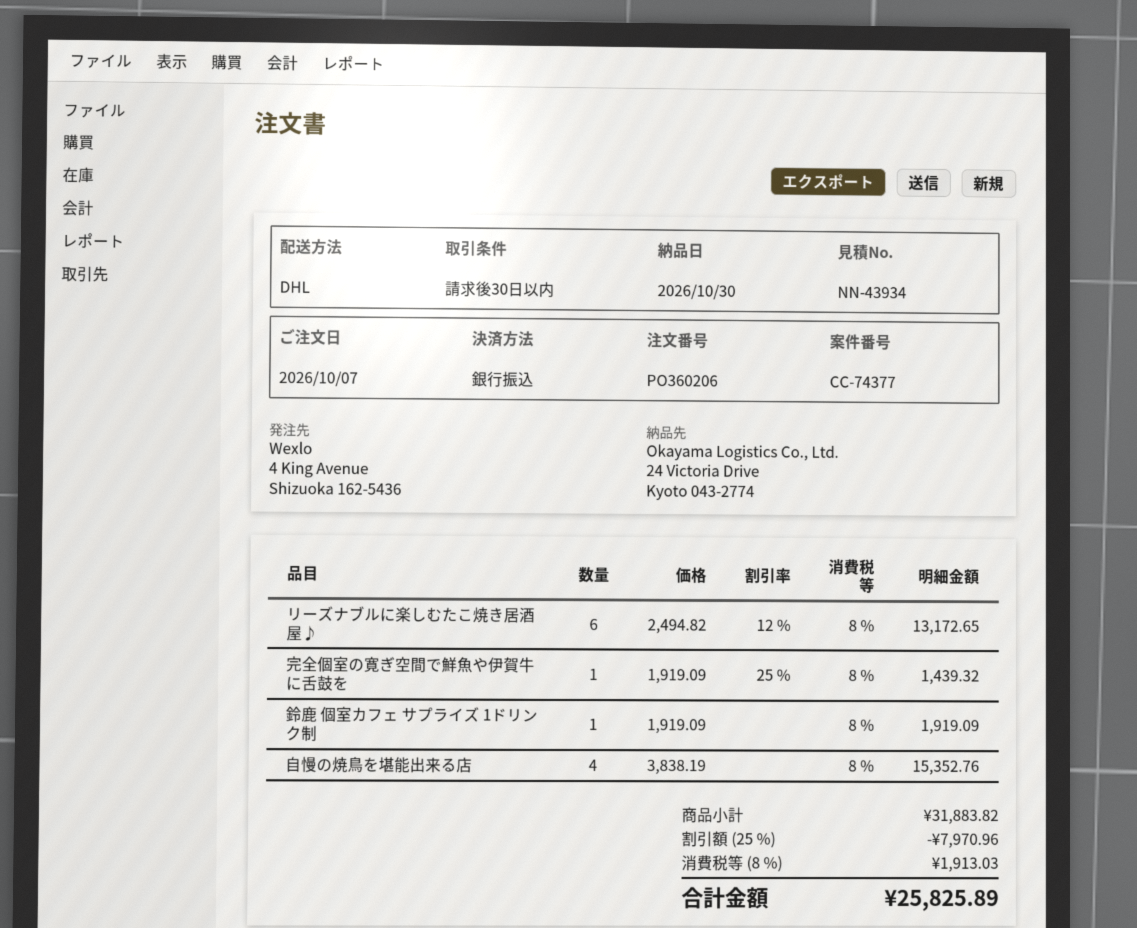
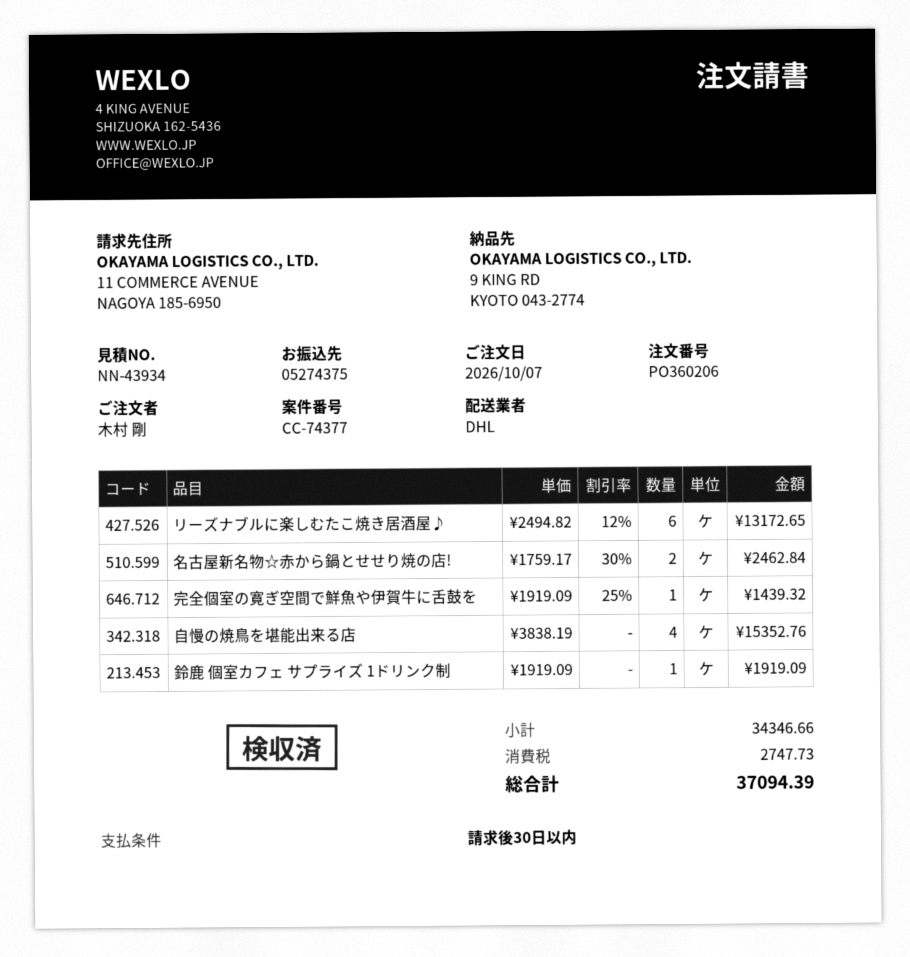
ship to: 24 Victoria Drive, Kyoto 043-2774 -> 9 KING RD, KYOTO 043-2774
名古屋新名物☆赤から鍋とせせり焼の店!: none -> 2 x 1759.17 - 30% = 2462.84
subtotal: 31883.82 -> 34346.66
discount: 25% = 7970.96 -> none
tax: 1913.03 -> 2747.73
total: 25825.89 -> 37094.39

